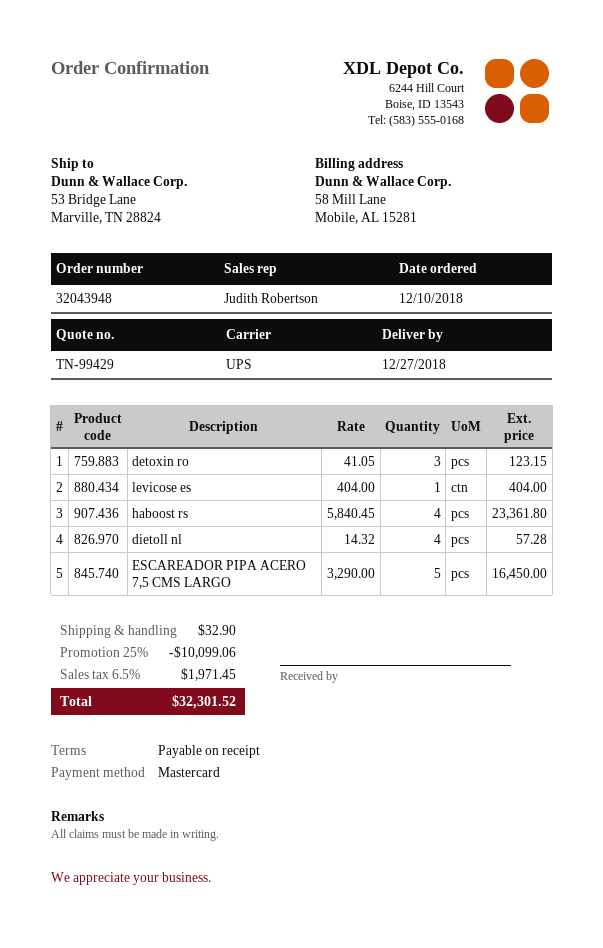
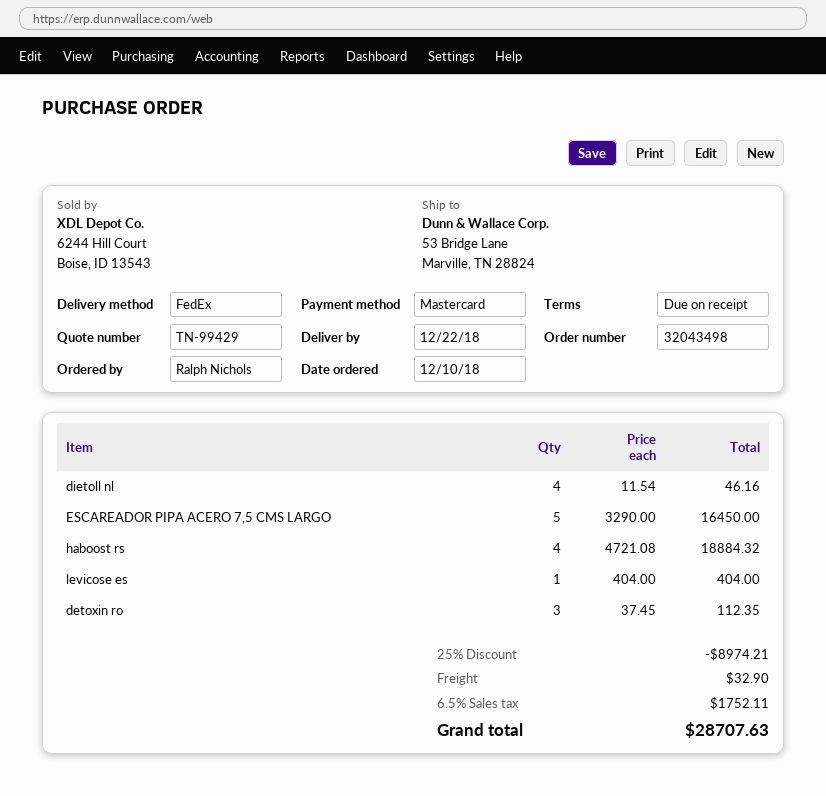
order number: 32043948 -> 32043498
delivery date: 2018-12-27 -> 2018-12-22
shipping method: UPS -> FedEx
detoxin ro: 3 x 41.05 = 123.15 -> 3 x 37.45 = 112.35
haboost rs: 4 x 5840.45 = 23361.80 -> 4 x 4721.08 = 18884.32
dietoll nl: 4 x 14.32 = 57.28 -> 4 x 11.54 = 46.16
discount: 25% = 10099.06 -> 25% = 8974.21
tax: 6.5% = 1971.45 -> 6.5% = 1752.11
total: 32301.52 -> 28707.63

